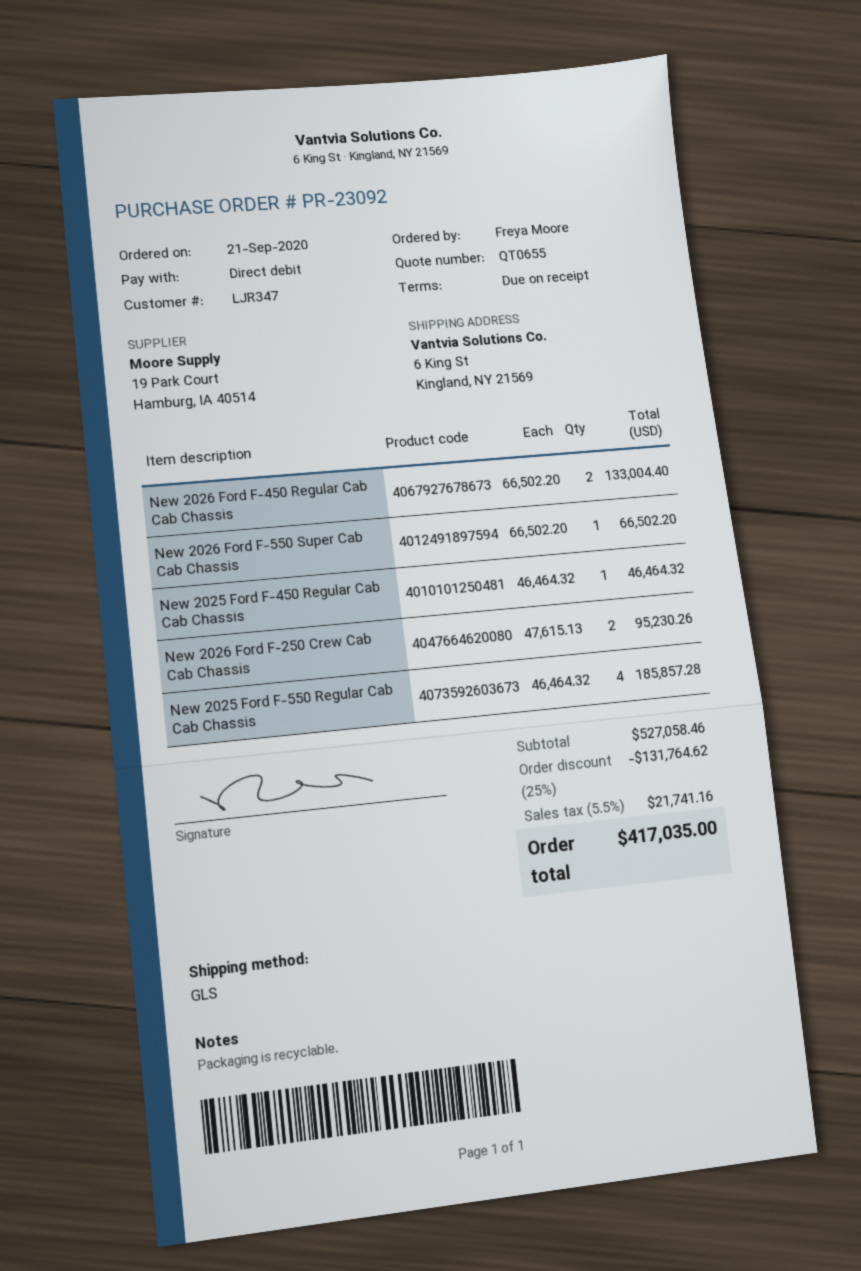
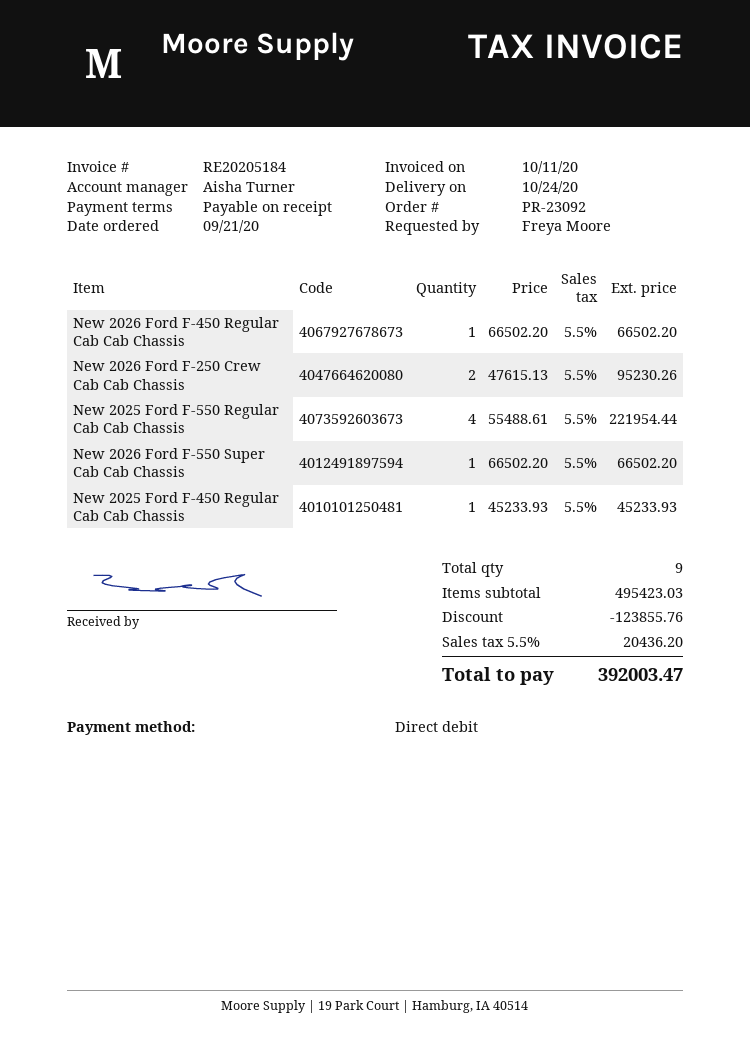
New 2026 Ford F-450 Regular Cab Cab Chassis: 2 x 66502.20 = 133004.40 -> 1 x 66502.20 = 66502.20
New 2025 Ford F-450 Regular Cab Cab Chassis: 1 x 46464.32 = 46464.32 -> 1 x 45233.93 = 45233.93
New 2025 Ford F-550 Regular Cab Cab Chassis: 4 x 46464.32 = 185857.28 -> 4 x 55488.61 = 221954.44
subtotal: 527058.46 -> 495423.03
discount: 131764.62 -> 123855.76
tax: 5.5% = 21741.16 -> 5.5% = 20436.20
total: 417035.00 -> 392003.47

